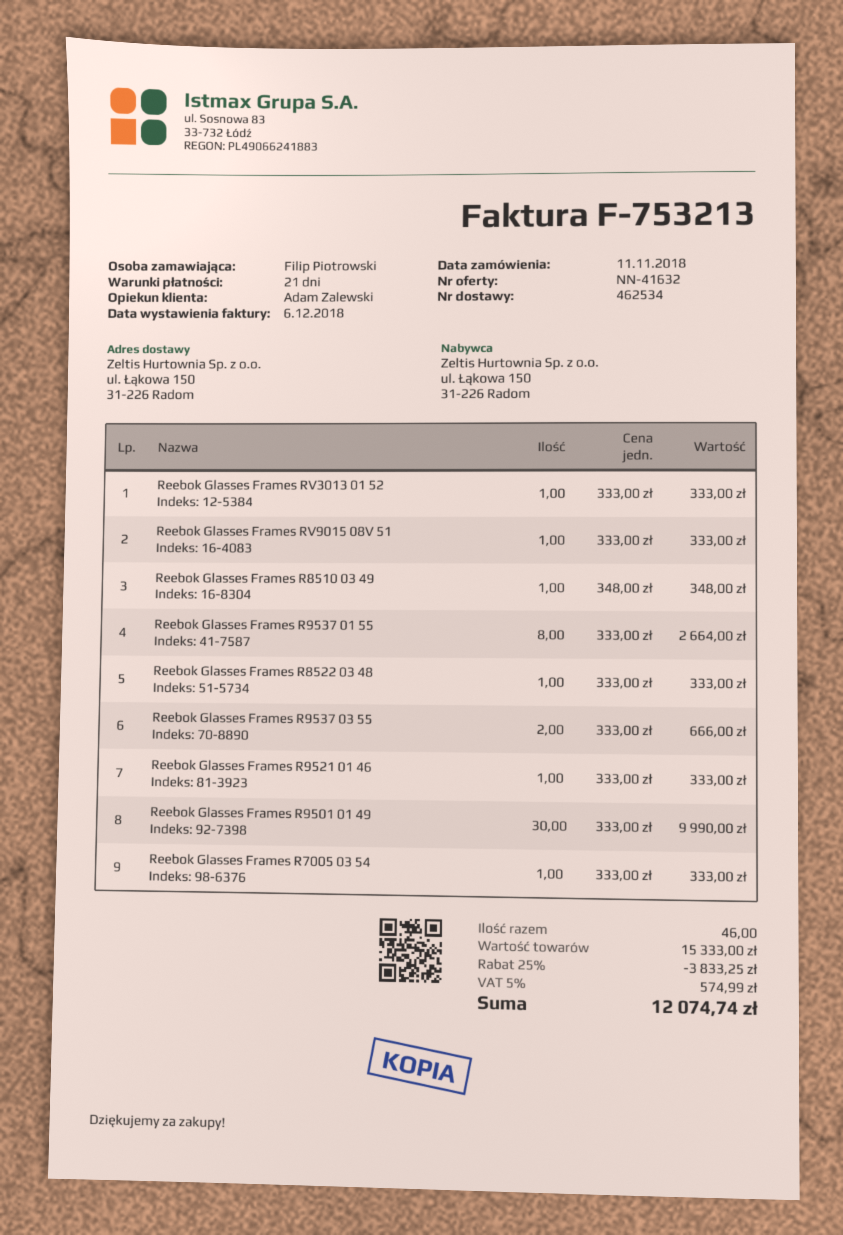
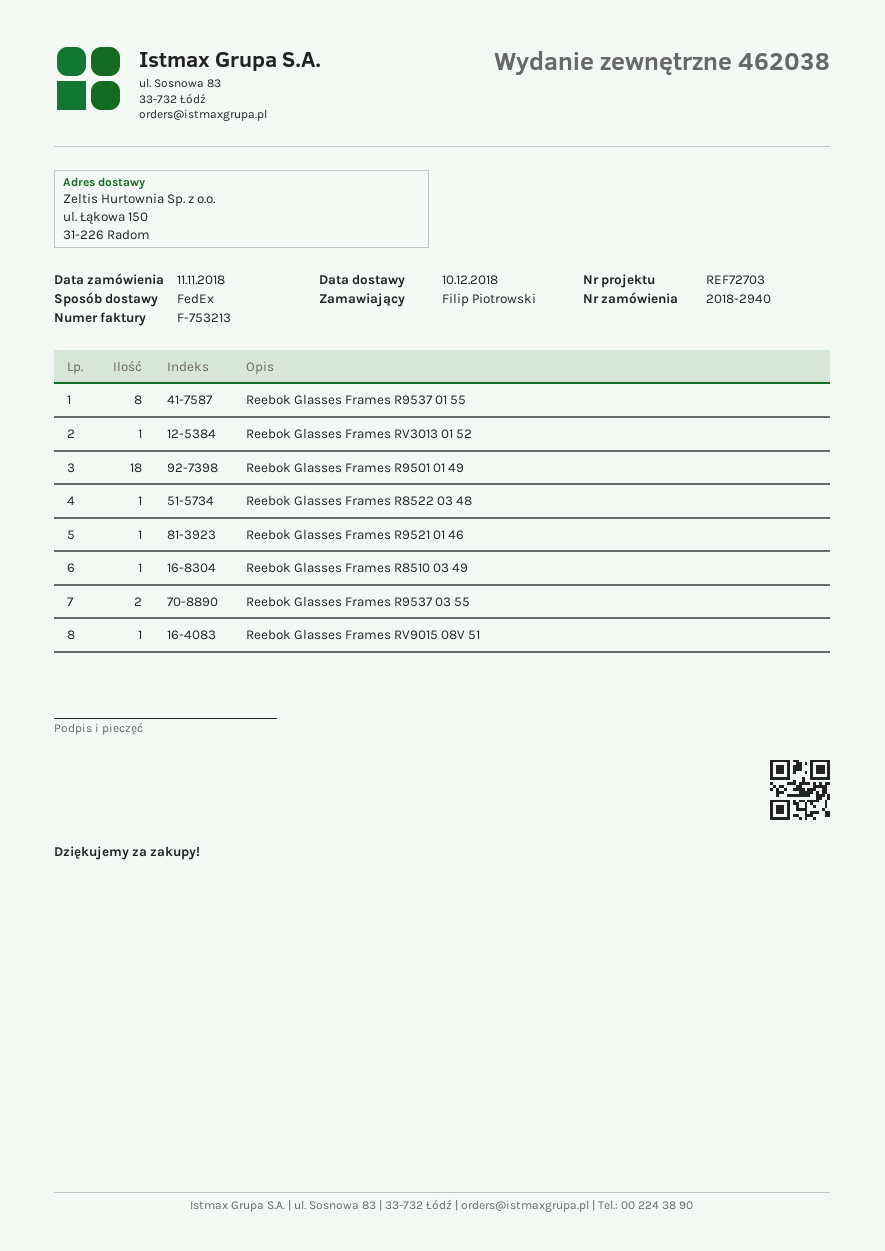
delivery note number: 462534 -> 462038
Reebok Glasses Frames R9501 01 49: 30 -> 18
Reebok Glasses Frames R7005 03 54: 1 -> none

